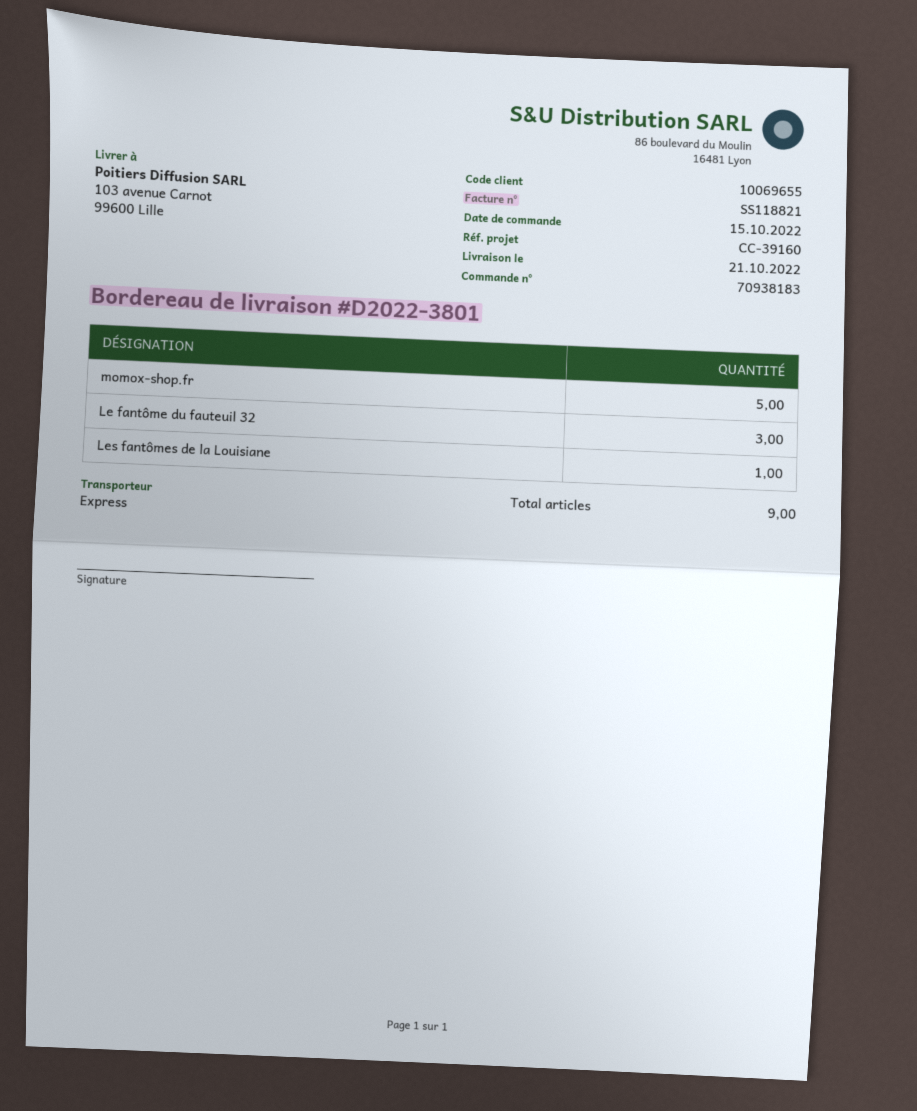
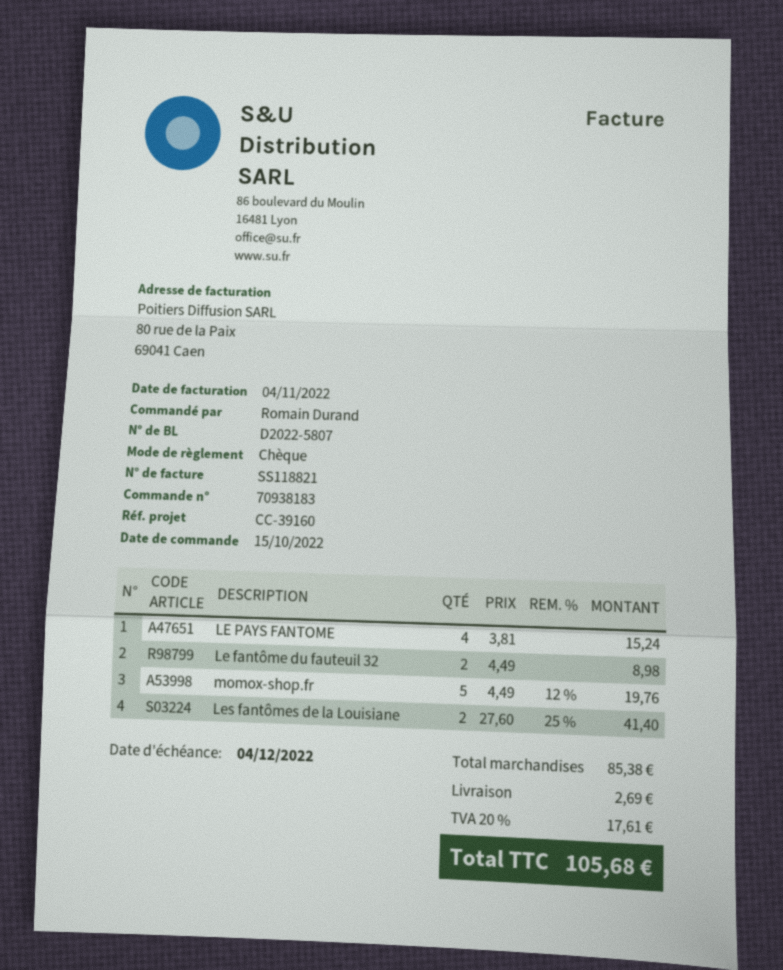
delivery note number: D2022-3801 -> D2022-5807
Le fantôme du fauteuil 32: 3 -> 2
Les fantômes de la Louisiane: 1 -> 2
LE PAYS FANTOME: none -> 4

